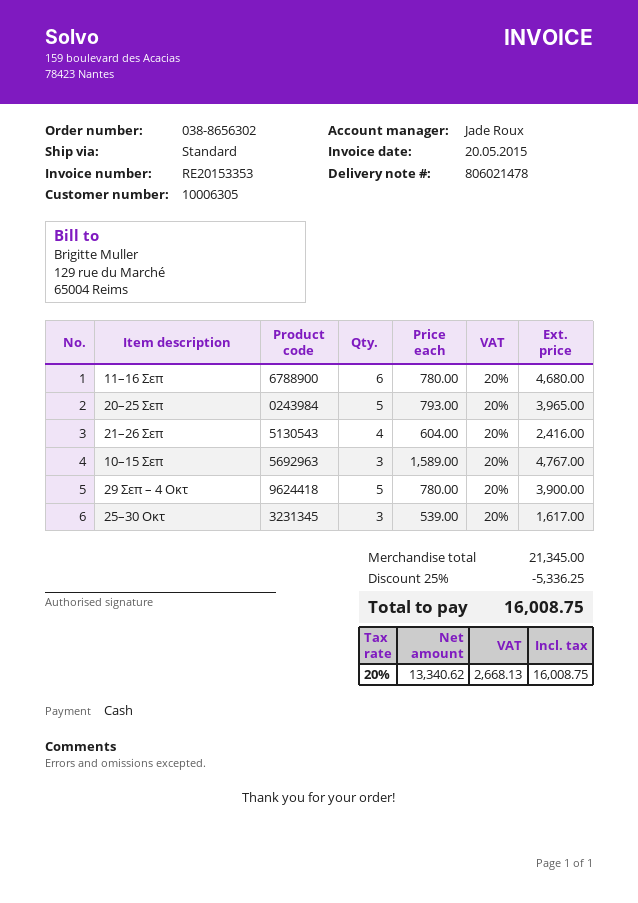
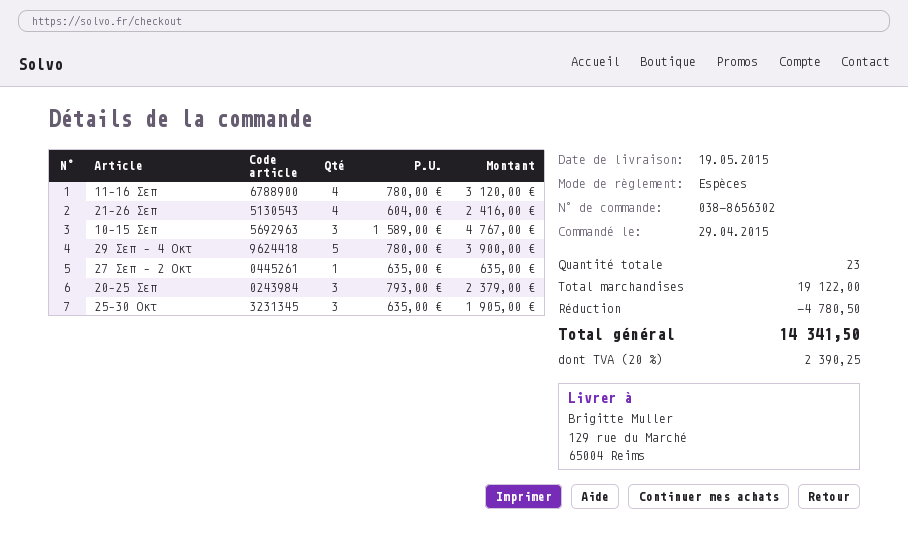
11–16 Σεπ: 6 x 780.00 = 4680.00 -> 4 x 780.00 = 3120.00
20–25 Σεπ: 5 x 793.00 = 3965.00 -> 3 x 793.00 = 2379.00
25–30 Οκτ: 3 x 539.00 = 1617.00 -> 3 x 635.00 = 1905.00
27 Σεπ – 2 Οκτ: none -> 1 x 635.00 = 635.00
subtotal: 21345.00 -> 19122.00
discount: 5336.25 -> 4780.50
tax: 20% = 2668.13 -> 20% = 2390.25
total: 16008.75 -> 14341.50

